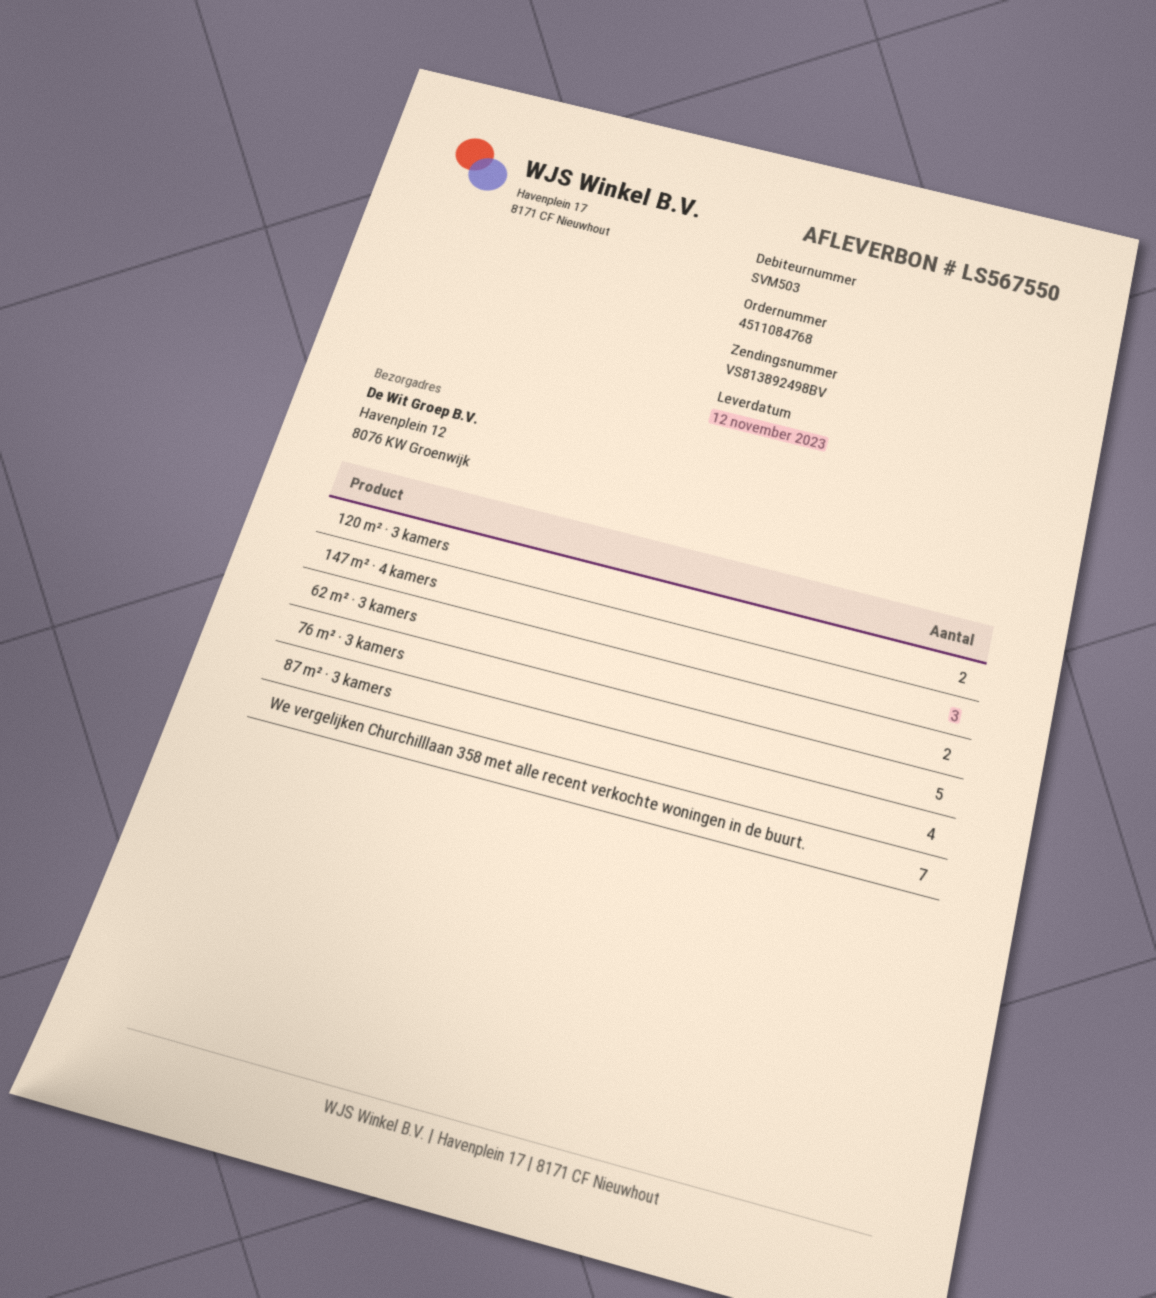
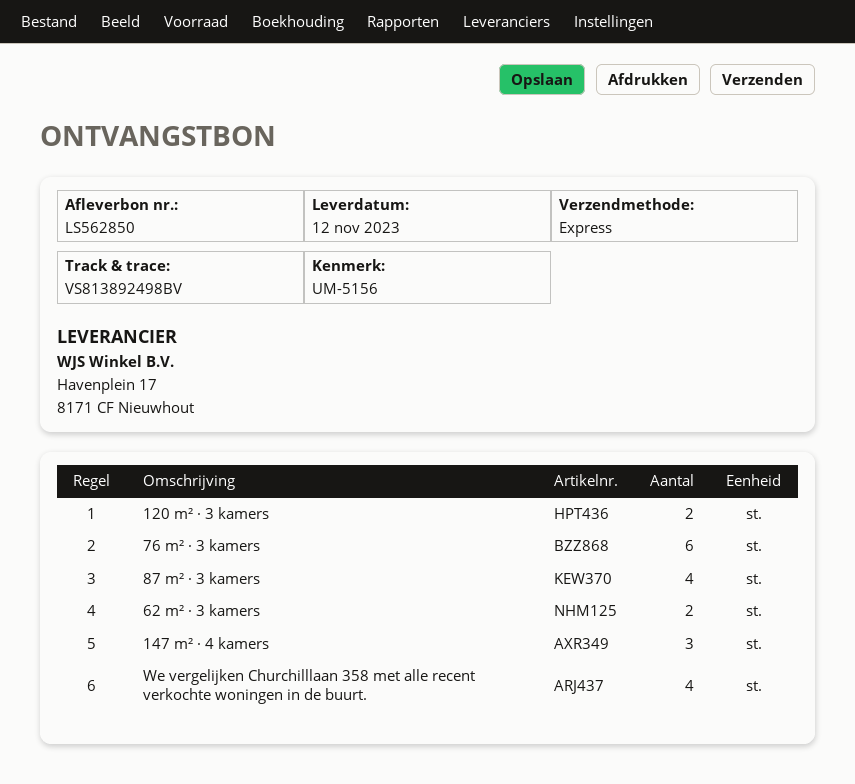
delivery note number: LS567550 -> LS562850
76 m² · 3 kamers: 5 -> 6
We vergelijken Churchilllaan 358 met alle recent verkochte woningen in de buurt.: 7 -> 4

